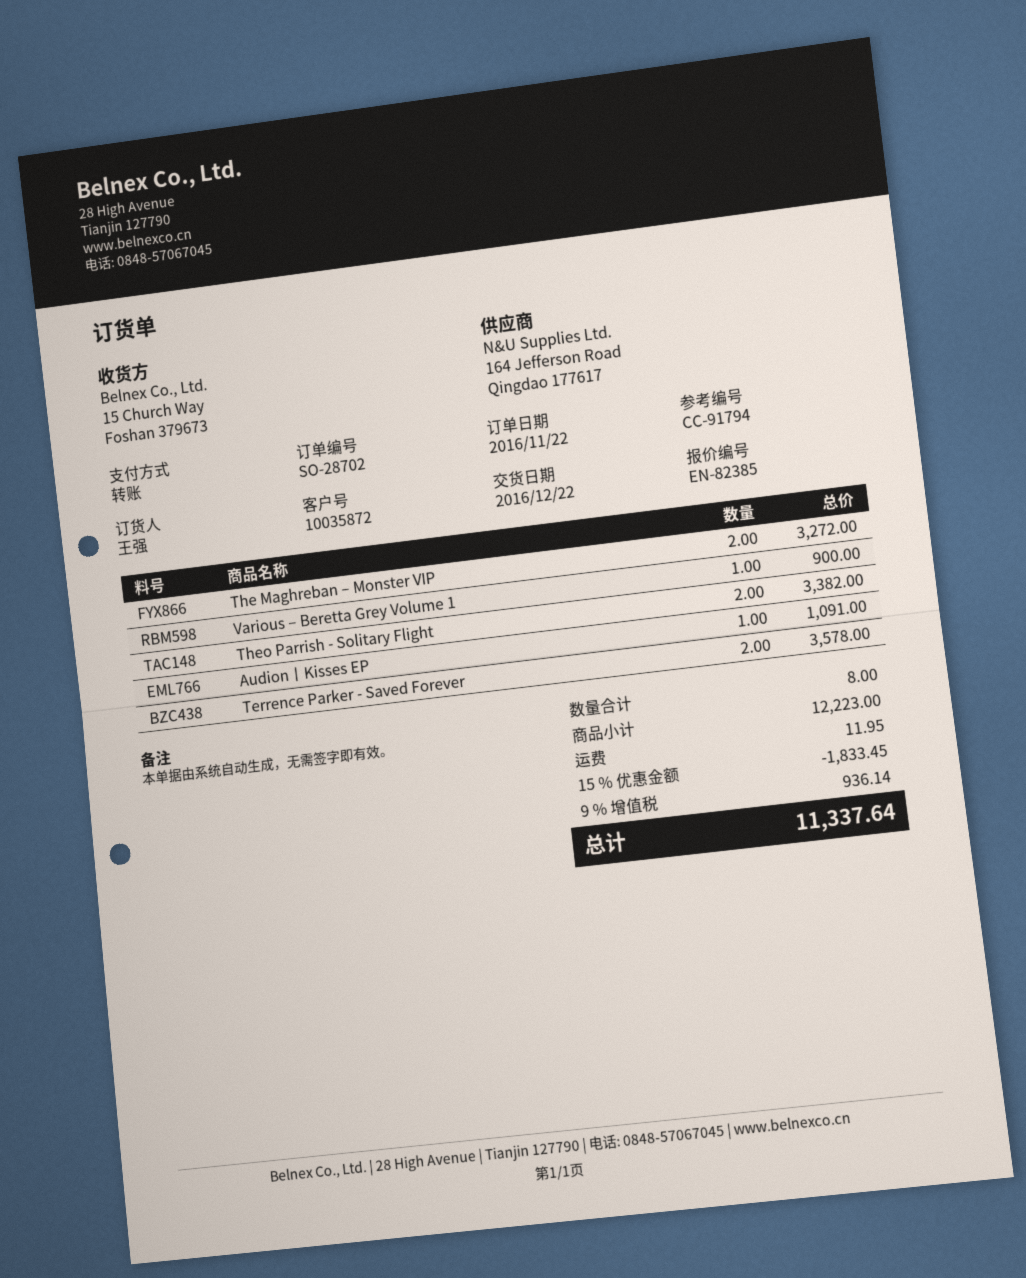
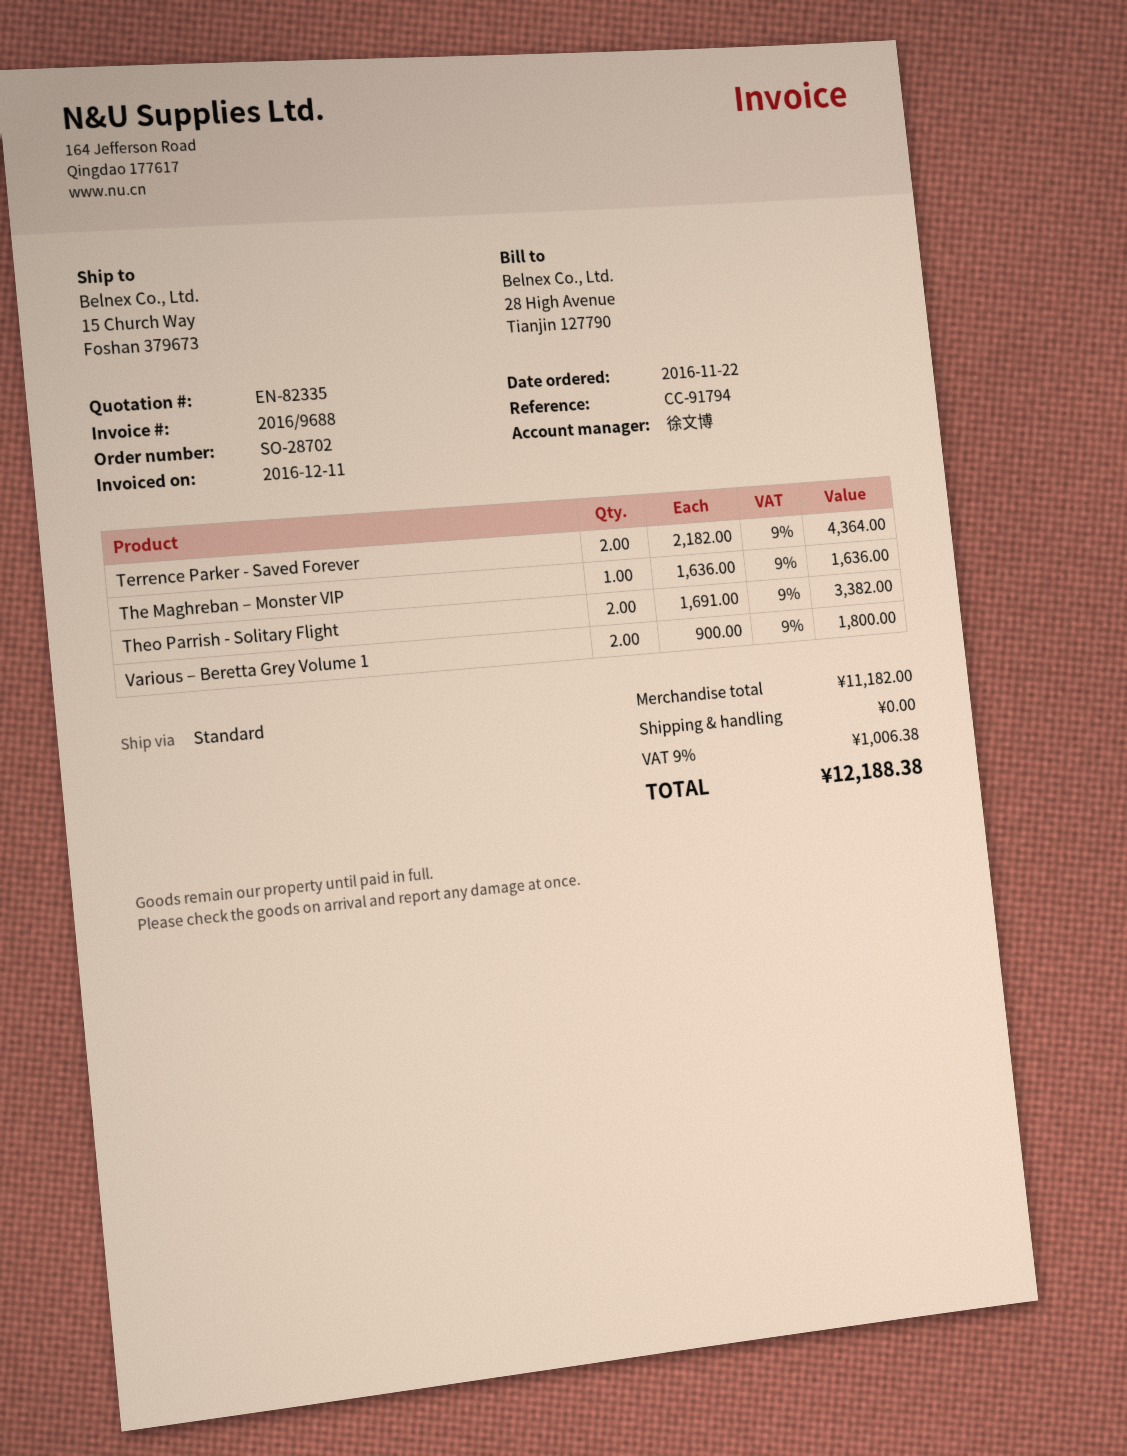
quote number: EN-82385 -> EN-82335
The Maghreban – Monster VIP: 2 for 3272.00 -> 1 for 1636.00
Various – Beretta Grey Volume 1: 1 for 900.00 -> 2 for 1800.00
Audion丨Kisses EP: 1 for 1091.00 -> none
Terrence Parker - Saved Forever: 2 for 3578.00 -> 2 for 4364.00
subtotal: 12223.00 -> 11182.00
discount: 15% = 1833.45 -> none
shipping: 11.95 -> 0.00
tax: 9% = 936.14 -> 9% = 1006.38
total: 11337.64 -> 12188.38

